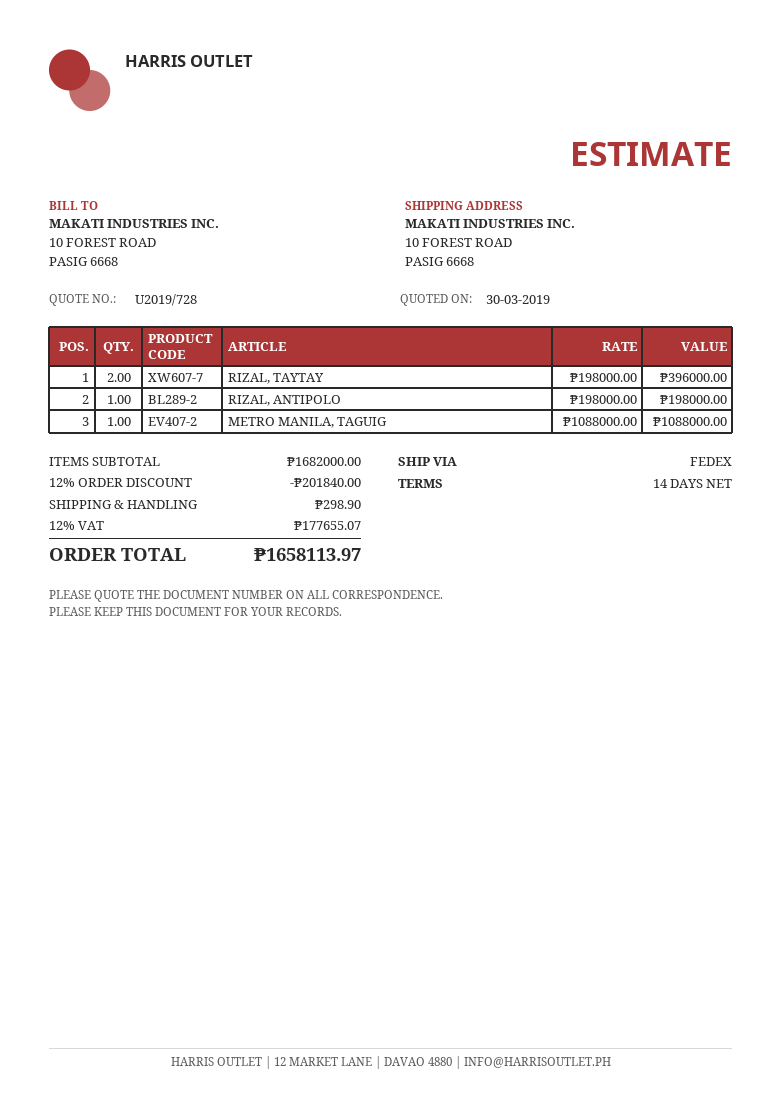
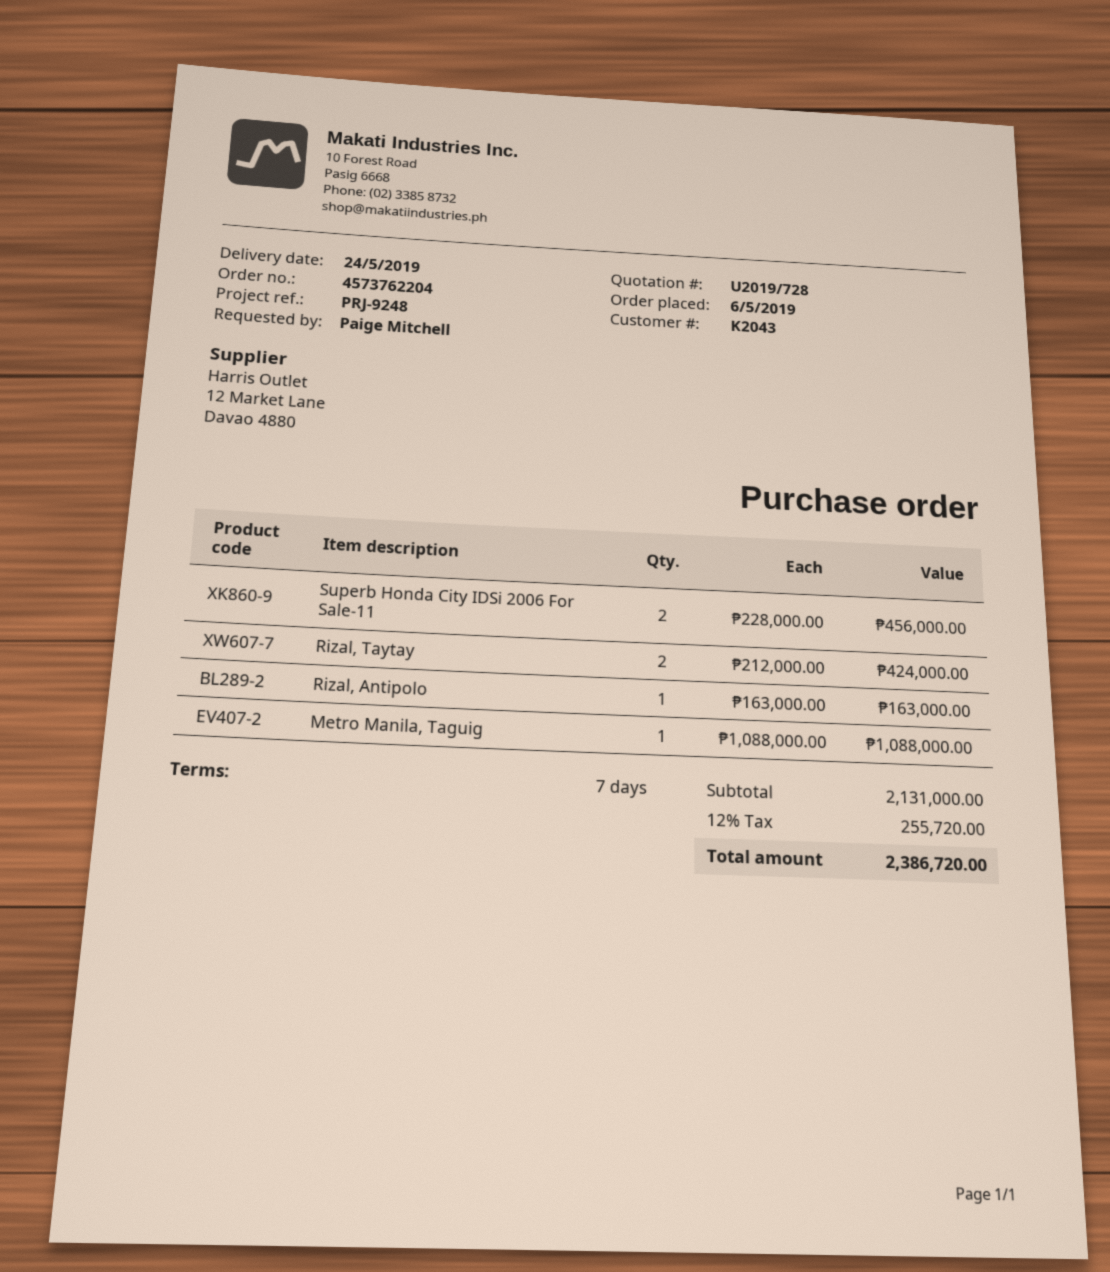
payment terms: 14 days -> 7 days
RIZAL, TAYTAY: 2 x 198000.00 = 396000.00 -> 2 x 212000.00 = 424000.00
RIZAL, ANTIPOLO: 1 x 198000.00 = 198000.00 -> 1 x 163000.00 = 163000.00
Superb Honda City IDSi 2006 For Sale-11: none -> 2 x 228000.00 = 456000.00
subtotal: 1682000.00 -> 2131000.00
discount: 12% = 201840.00 -> none
shipping: 298.90 -> none
tax: 12% = 177655.07 -> 12% = 255720.00
total: 1658113.97 -> 2386720.00

